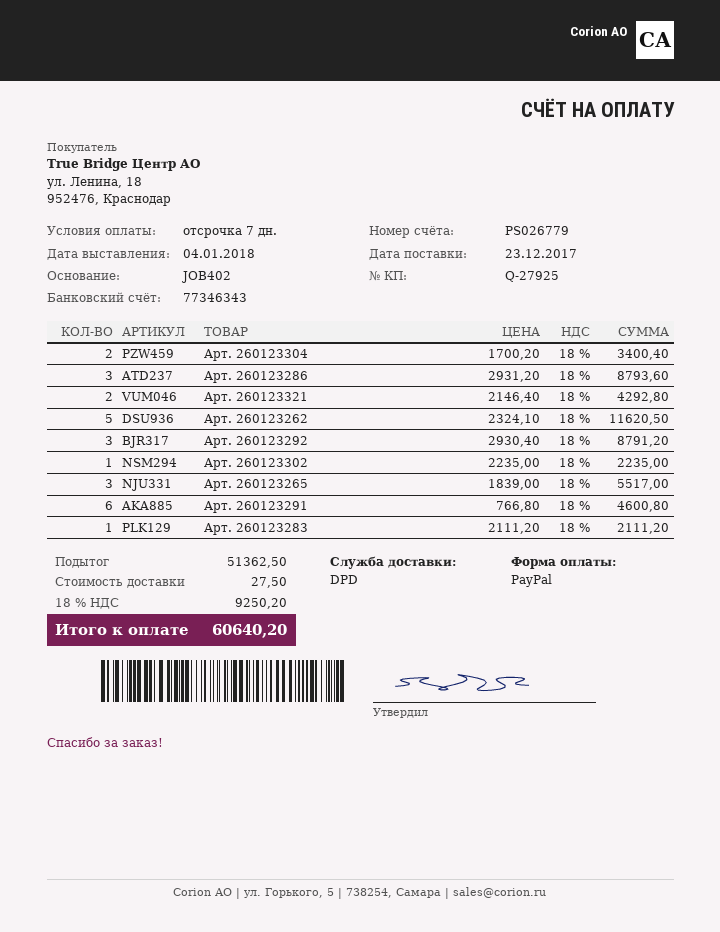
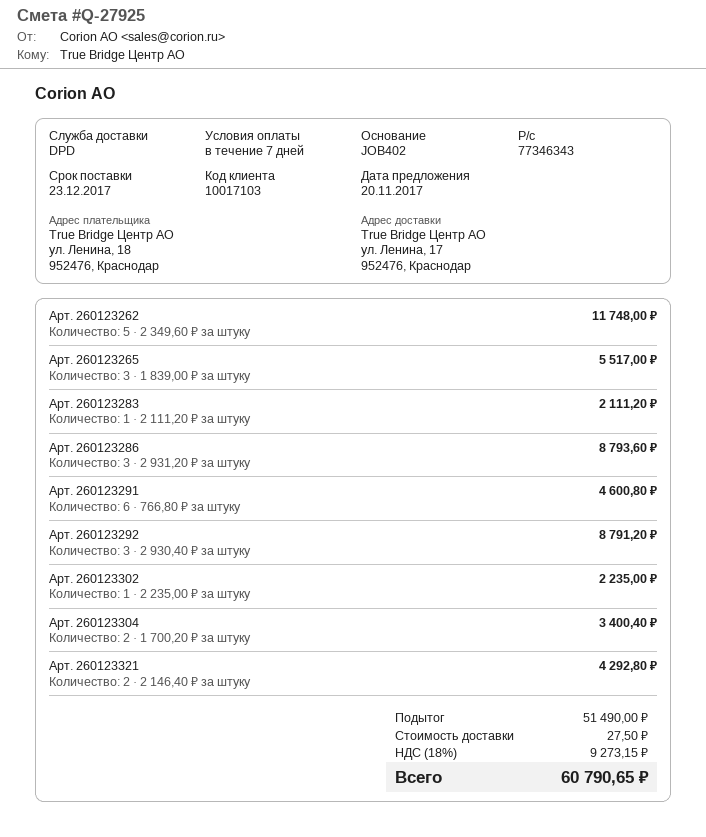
Арт. 260123262: 5 x 2324.10 = 11620.50 -> 5 x 2349.60 = 11748.00
subtotal: 51362.50 -> 51490.00
tax: 18% = 9250.20 -> 18% = 9273.15
total: 60640.20 -> 60790.65

